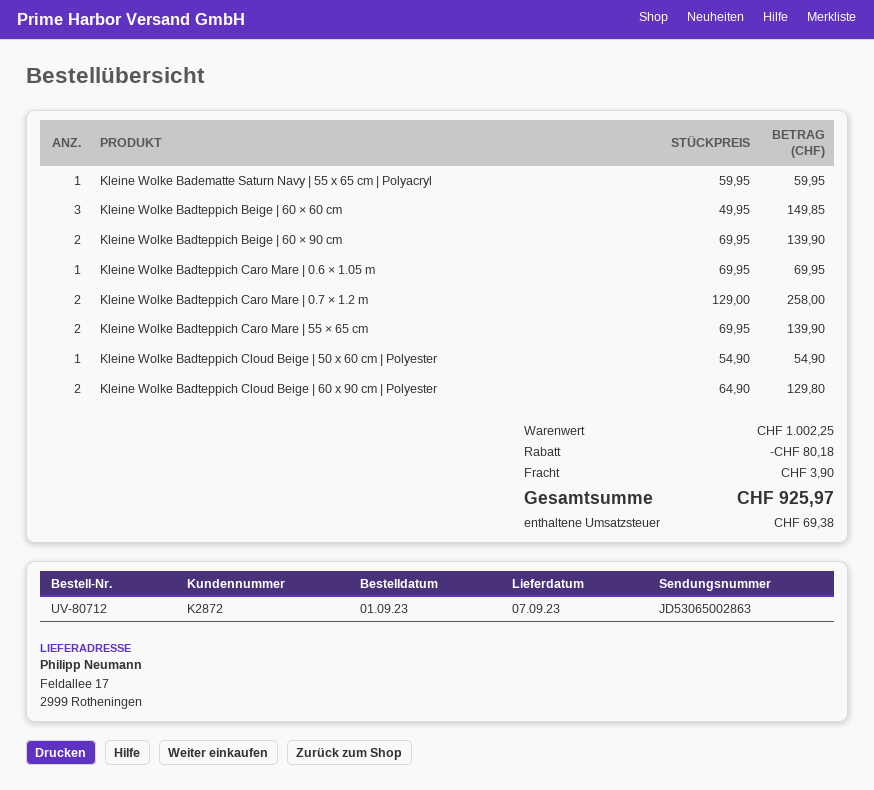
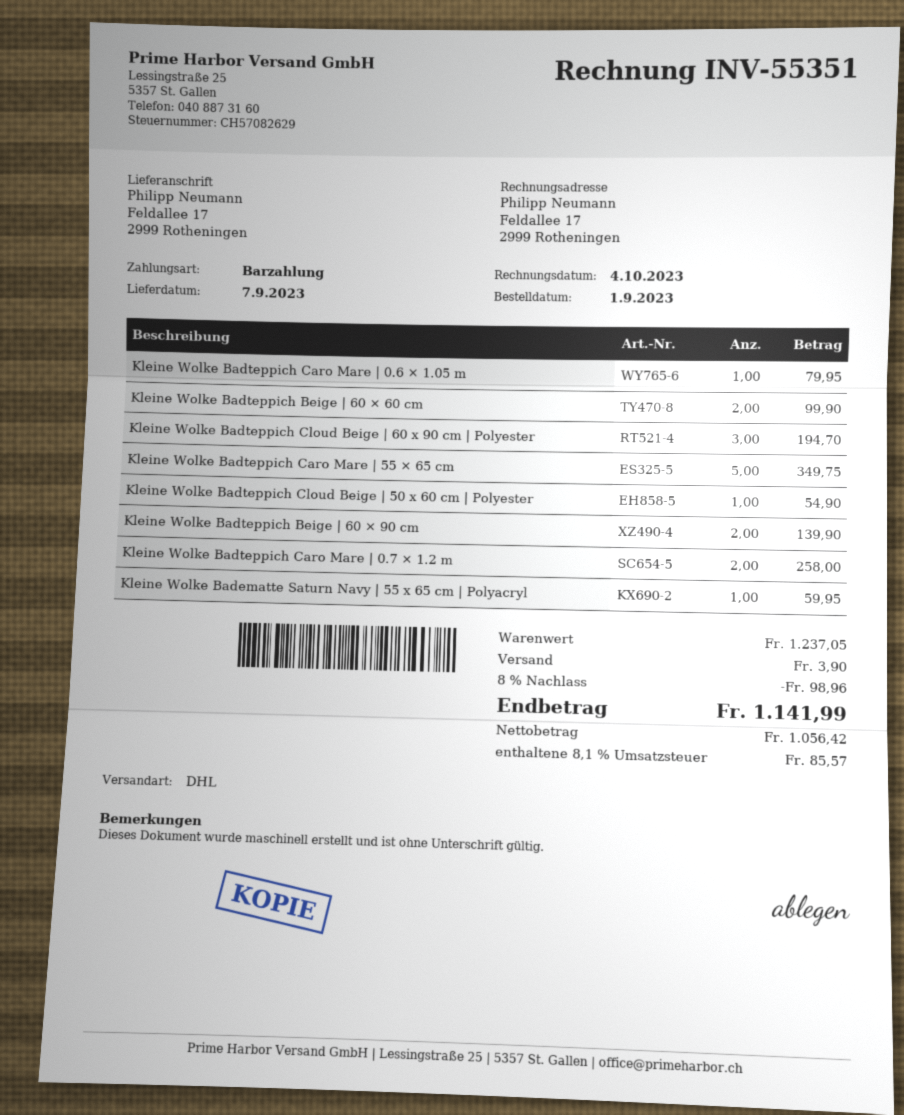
Kleine Wolke Badteppich Beige | 60 × 60 cm: 3 for 149.85 -> 2 for 99.90
Kleine Wolke Badteppich Caro Mare | 0.6 × 1.05 m: 1 for 69.95 -> 1 for 79.95
Kleine Wolke Badteppich Caro Mare | 55 × 65 cm: 2 for 139.90 -> 5 for 349.75
Kleine Wolke Badteppich Cloud Beige | 60 x 90 cm | Polyester: 2 for 129.80 -> 3 for 194.70
subtotal: 1002.25 -> 1237.05
discount: 80.18 -> 98.96
tax: 69.38 -> 85.57
total: 925.97 -> 1141.99

